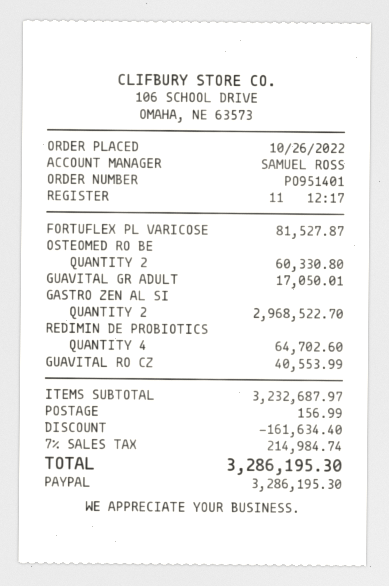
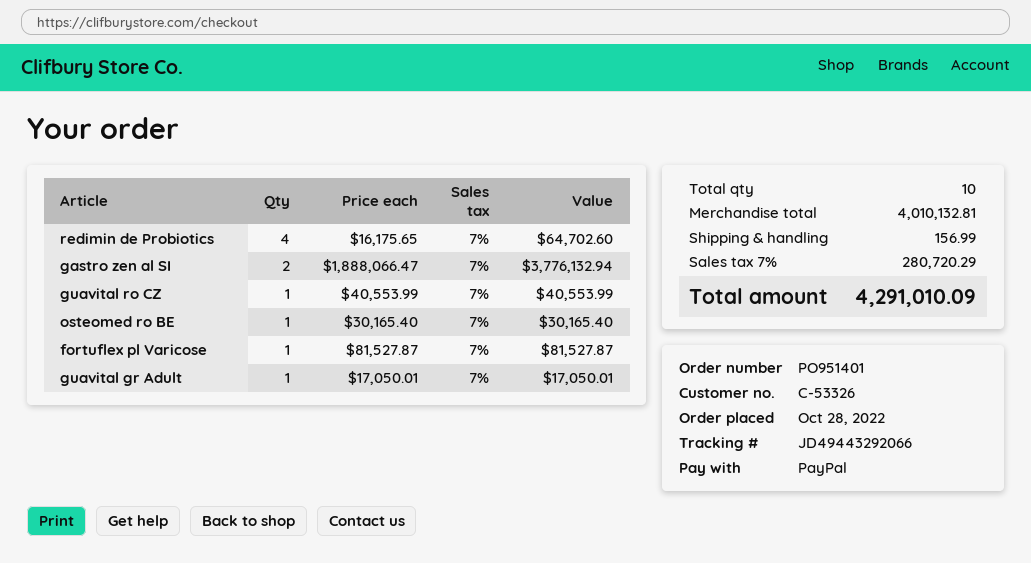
order date: 2022-10-26 -> 2022-10-28
OSTEOMED RO BE: 2 for 60330.80 -> 1 for 30165.40
GASTRO ZEN AL SI: 2 for 2968522.70 -> 2 for 3776132.94
subtotal: 3232687.97 -> 4010132.81
discount: 161634.40 -> none
tax: 7% = 214984.74 -> 7% = 280720.29
total: 3286195.30 -> 4291010.09

